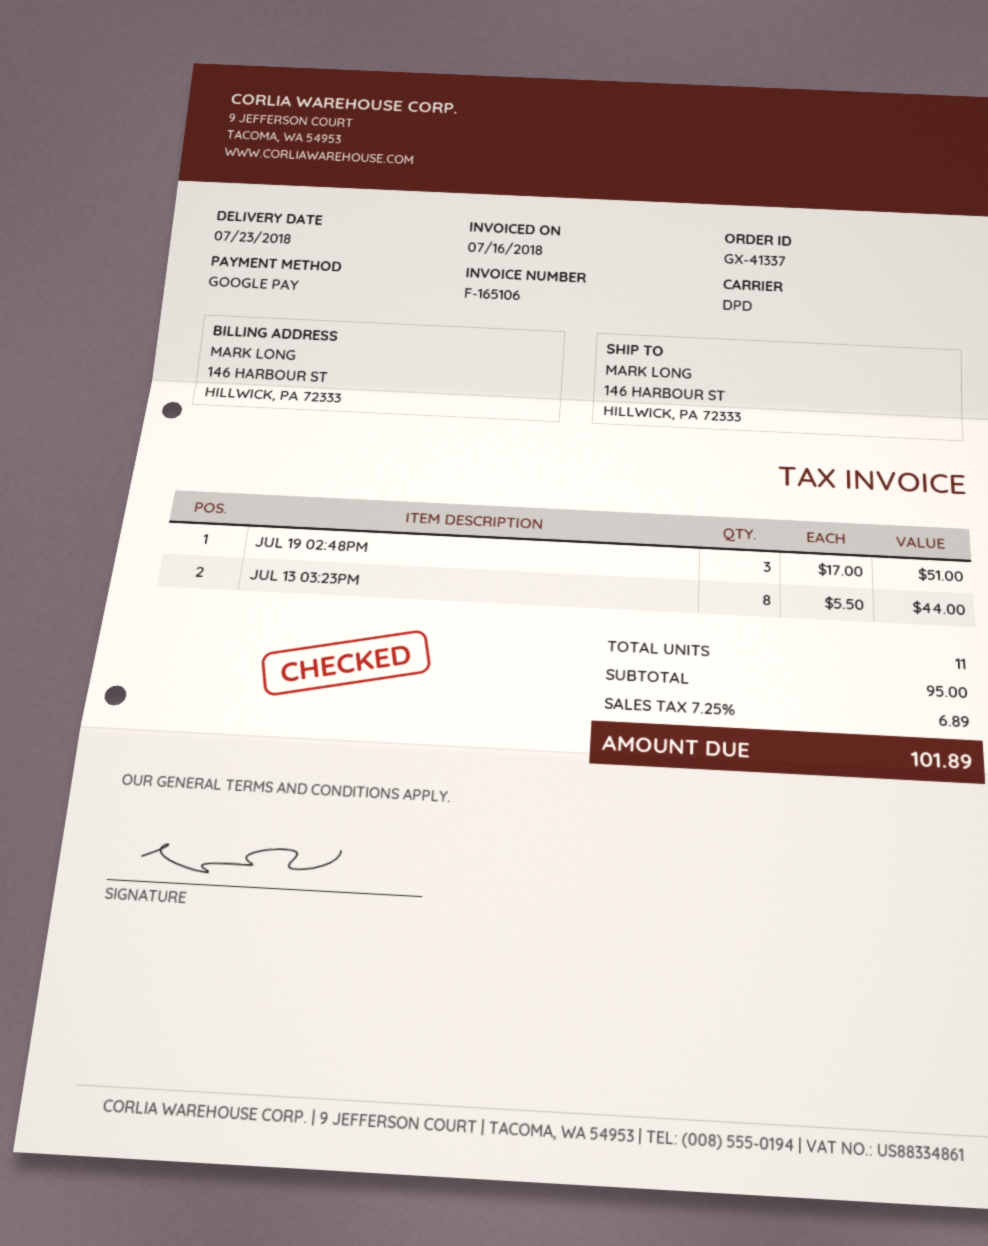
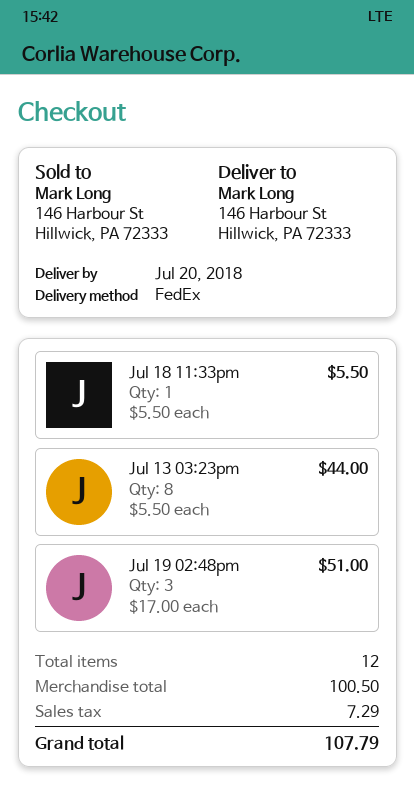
delivery date: 2018-07-23 -> 2018-07-20
shipping method: DPD -> FedEx
Jul 18 11:33pm: none -> 1 x 5.50 = 5.50
total quantity: 11 -> 12
subtotal: 95.00 -> 100.50
tax: 6.89 -> 7.29
total: 101.89 -> 107.79

